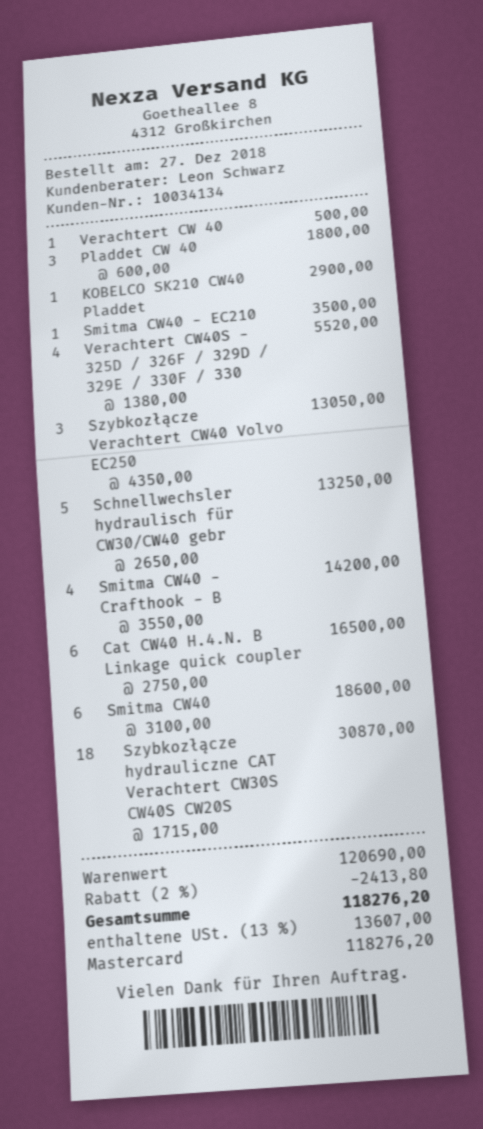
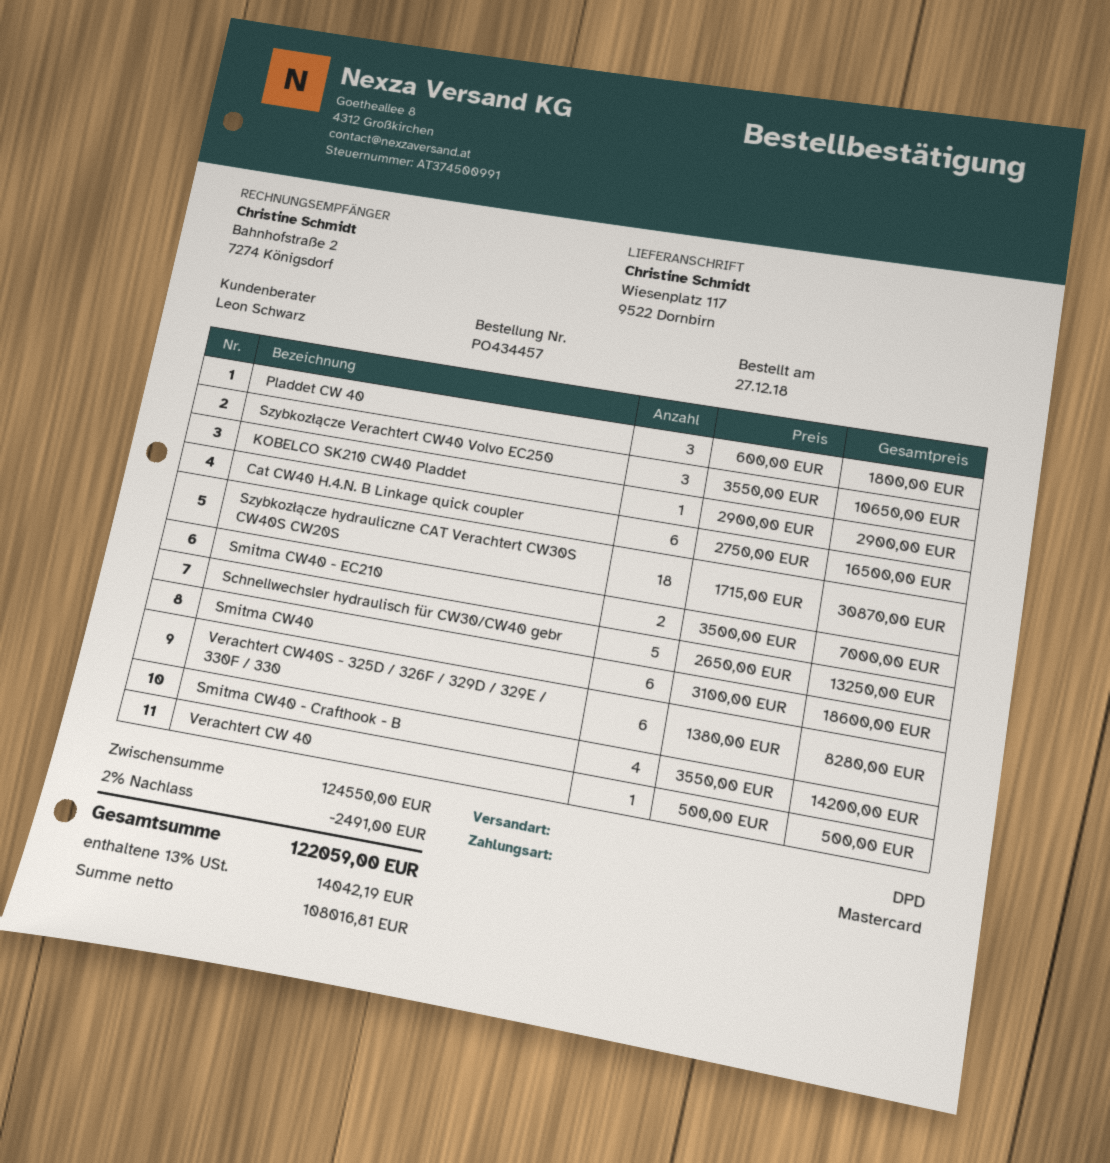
Smitma CW40 - EC210: 1 x 3500.00 = 3500.00 -> 2 x 3500.00 = 7000.00
Verachtert CW40S - 325D / 326F / 329D / 329E / 330F / 330: 4 x 1380.00 = 5520.00 -> 6 x 1380.00 = 8280.00
Szybkozłącze Verachtert CW40 Volvo EC250: 3 x 4350.00 = 13050.00 -> 3 x 3550.00 = 10650.00
subtotal: 120690.00 -> 124550.00
discount: 2% = 2413.80 -> 2% = 2491.00
tax: 13% = 13607.00 -> 13% = 14042.19
total: 118276.20 -> 122059.00

